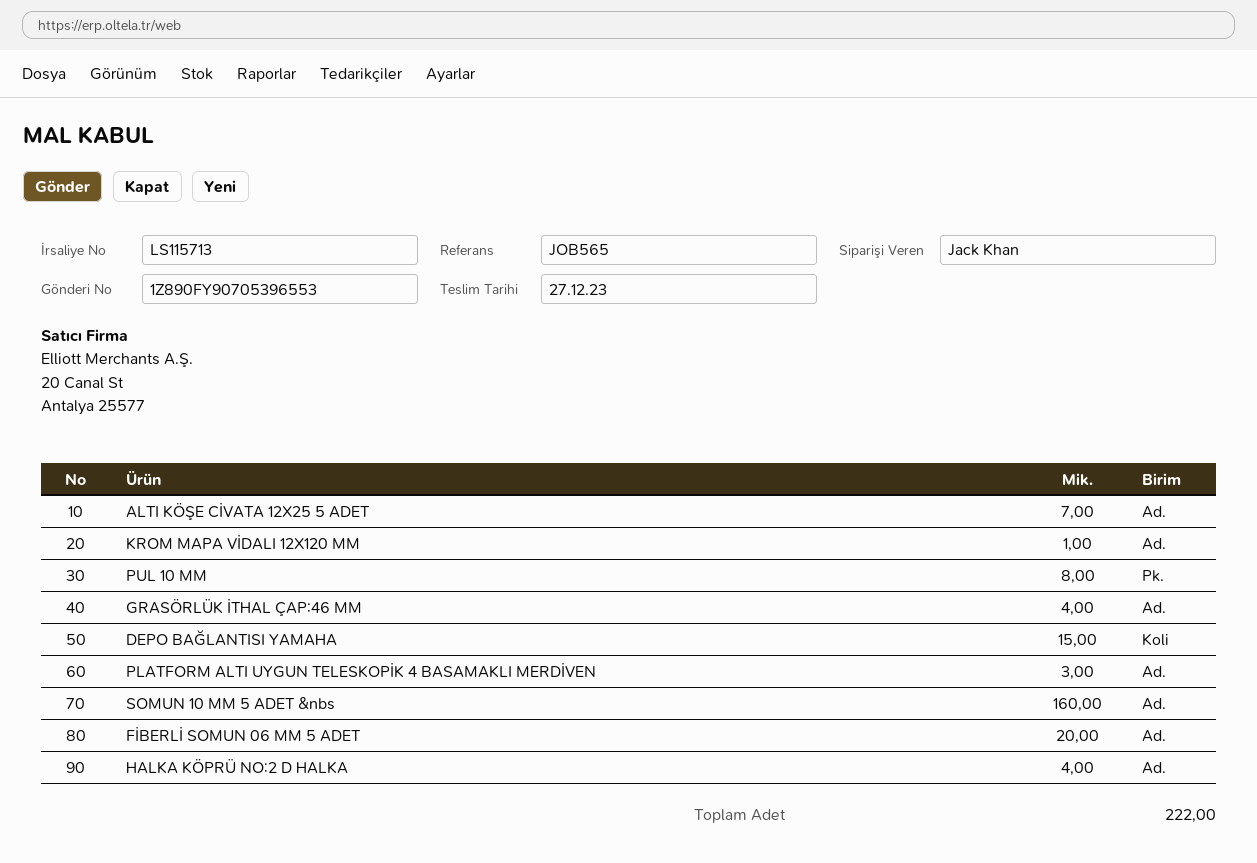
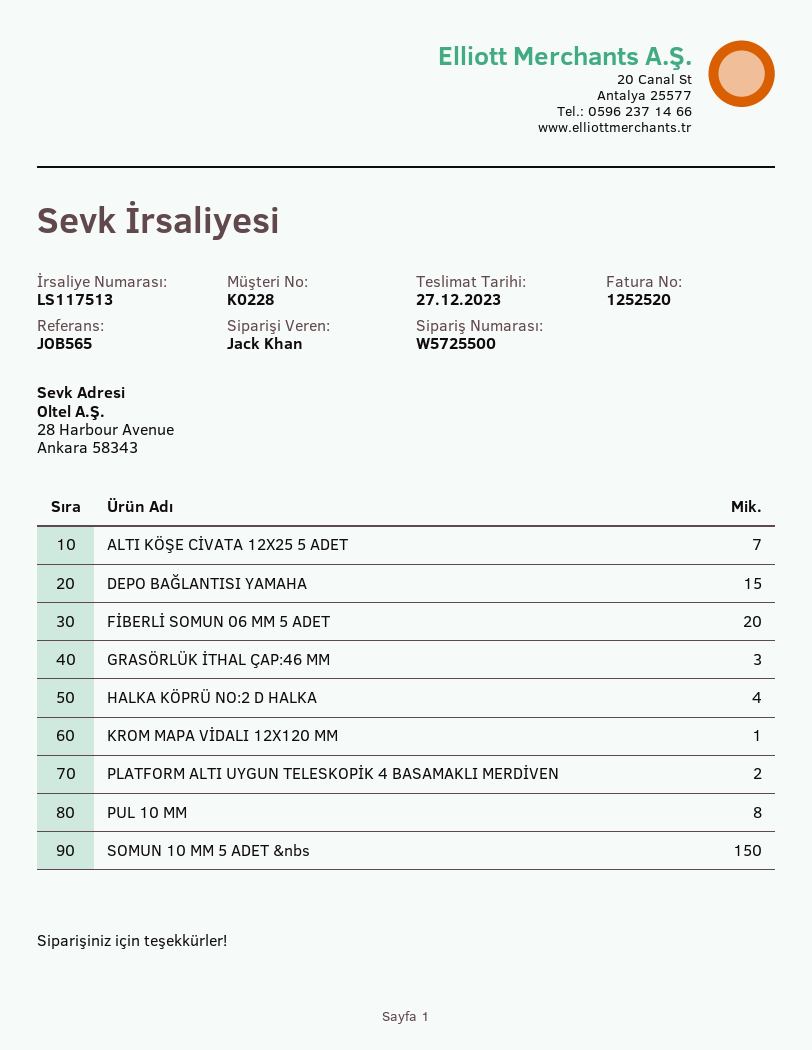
delivery note number: LS115713 -> LS117513
GRASÖRLÜK İTHAL ÇAP:46 MM: 4 -> 3
PLATFORM ALTI UYGUN TELESKOPİK 4 BASAMAKLI MERDİVEN: 3 -> 2
SOMUN 10 MM 5 ADET &nbs: 160 -> 150

